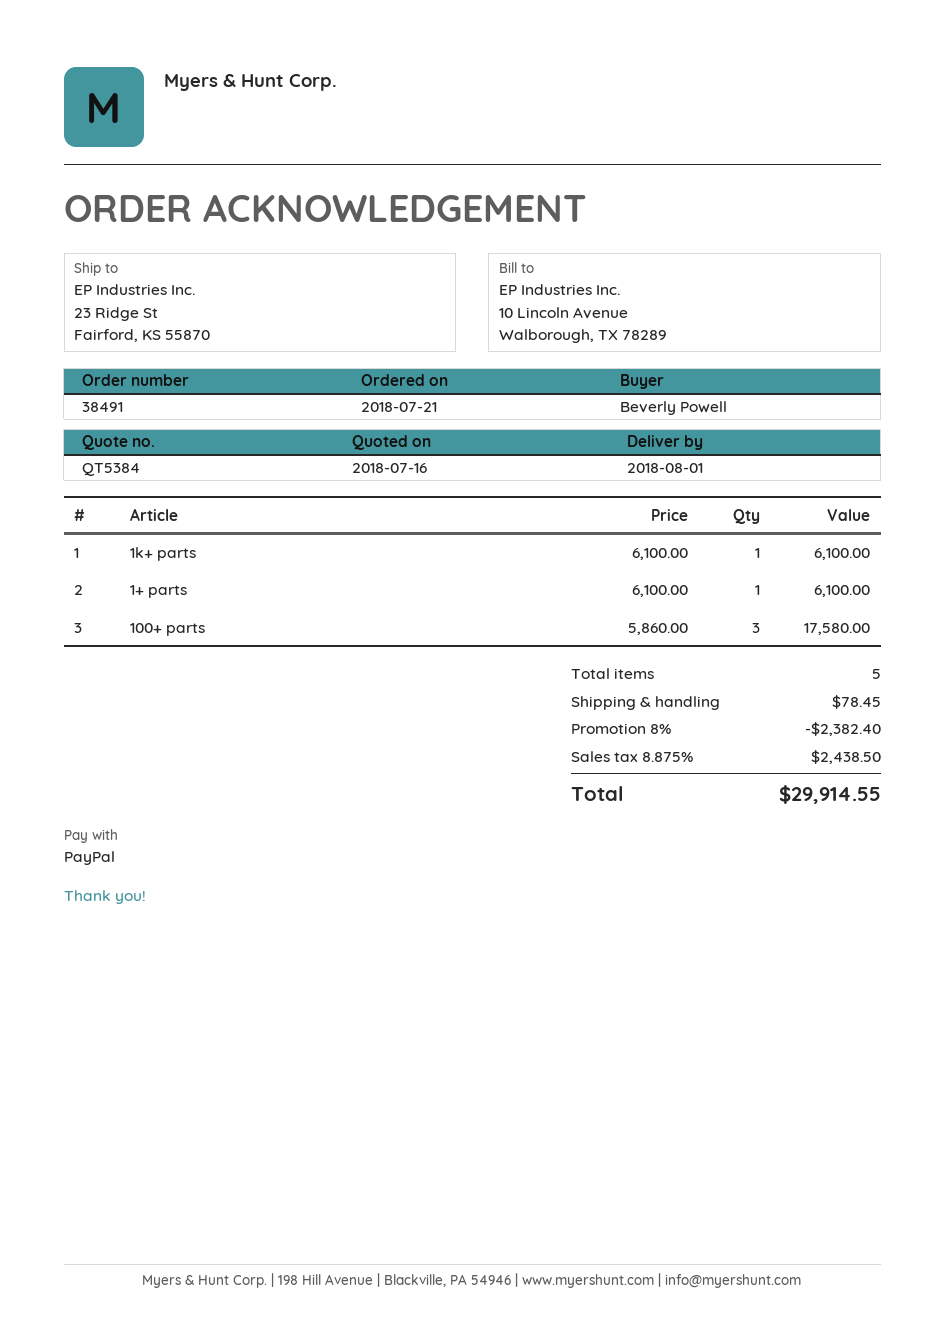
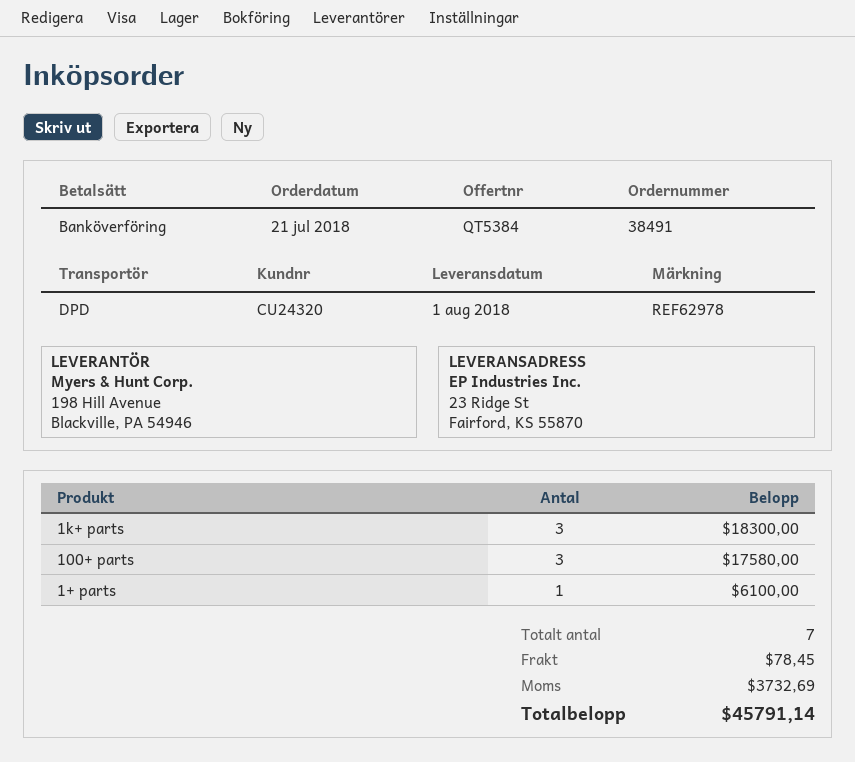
payment method: PayPal -> bank transfer
1k+ parts: 1 for 6100.00 -> 3 for 18300.00
total quantity: 5 -> 7
discount: 8% = 2382.40 -> none
tax: 2438.50 -> 3732.69
total: 29914.55 -> 45791.14

